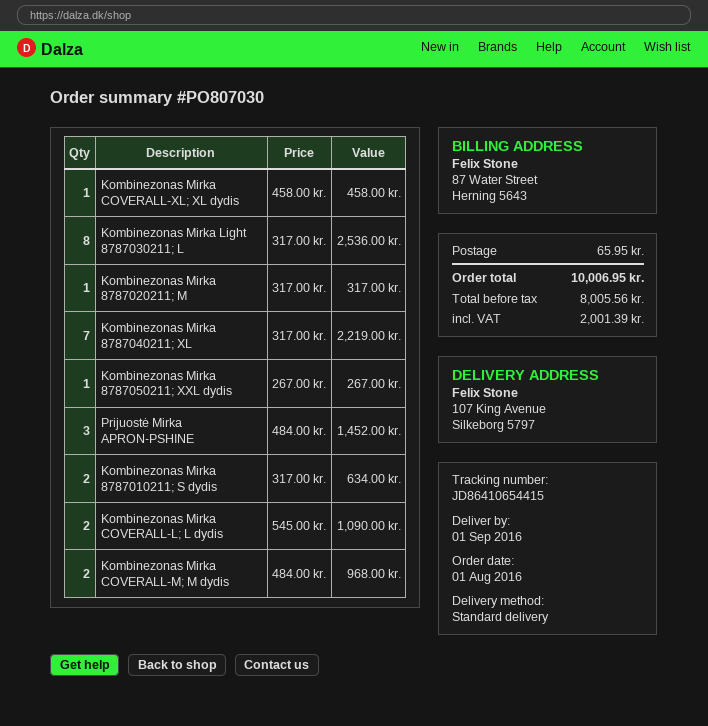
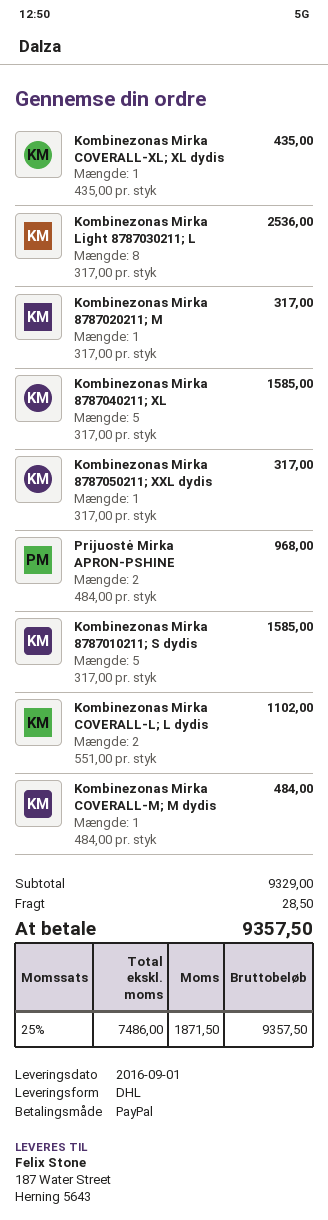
shipping method: standard -> DHL
ship to: 107 King Avenue, Silkeborg 5797 -> 187 Water Street, Herning 5643
Kombinezonas Mirka COVERALL-XL; XL dydis: 1 x 458.00 = 458.00 -> 1 x 435.00 = 435.00
Kombinezonas Mirka 8787040211; XL: 7 x 317.00 = 2219.00 -> 5 x 317.00 = 1585.00
Kombinezonas Mirka 8787050211; XXL dydis: 1 x 267.00 = 267.00 -> 1 x 317.00 = 317.00
Prijuostė Mirka APRON-PSHINE: 3 x 484.00 = 1452.00 -> 2 x 484.00 = 968.00
Kombinezonas Mirka 8787010211; S dydis: 2 x 317.00 = 634.00 -> 5 x 317.00 = 1585.00
Kombinezonas Mirka COVERALL-L; L dydis: 2 x 545.00 = 1090.00 -> 2 x 551.00 = 1102.00
Kombinezonas Mirka COVERALL-M; M dydis: 2 x 484.00 = 968.00 -> 1 x 484.00 = 484.00
shipping: 65.95 -> 28.50
net: 8005.56 -> 7486.00
tax: 2001.39 -> 1871.50
total: 10006.95 -> 9357.50

